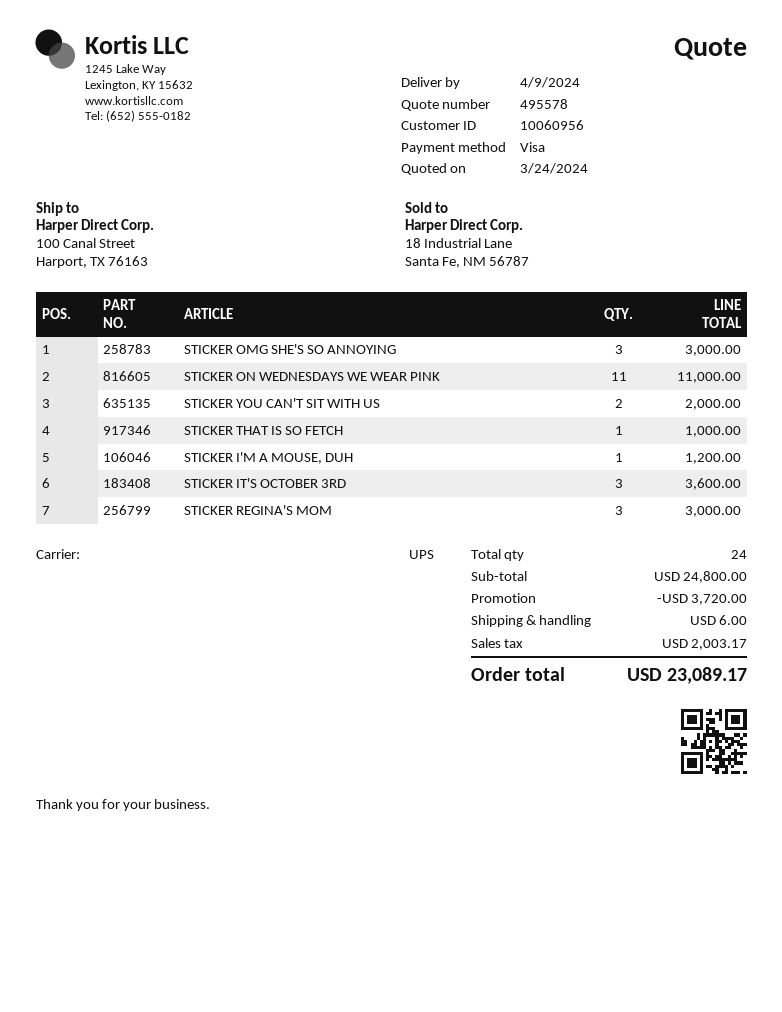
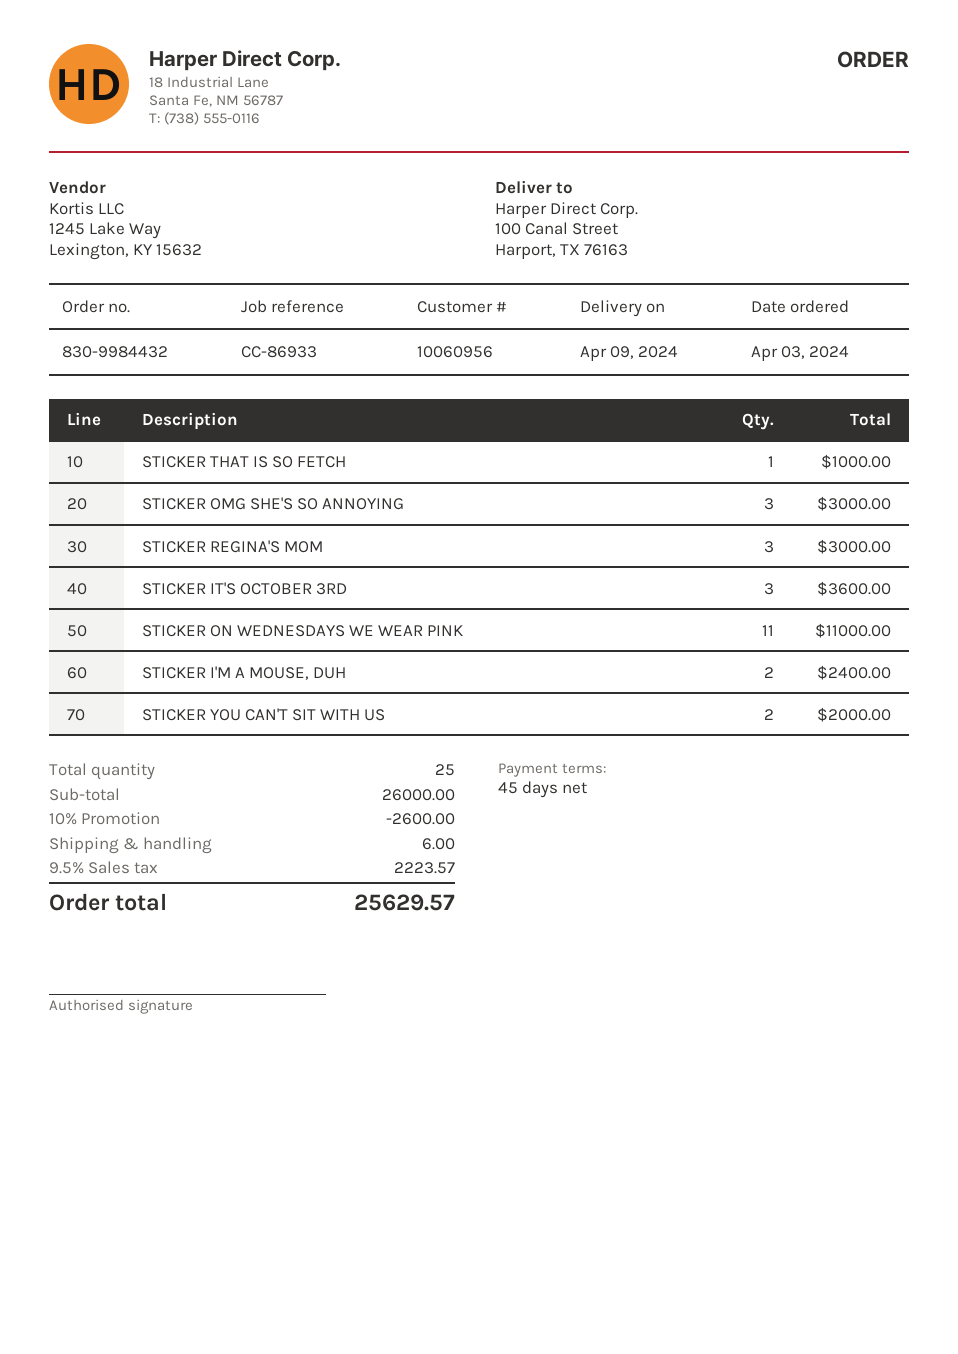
STICKER I'M A MOUSE, DUH: 1 for 1200.00 -> 2 for 2400.00
total quantity: 24 -> 25
subtotal: 24800.00 -> 26000.00
discount: 3720.00 -> 2600.00
tax: 2003.17 -> 2223.57
total: 23089.17 -> 25629.57

